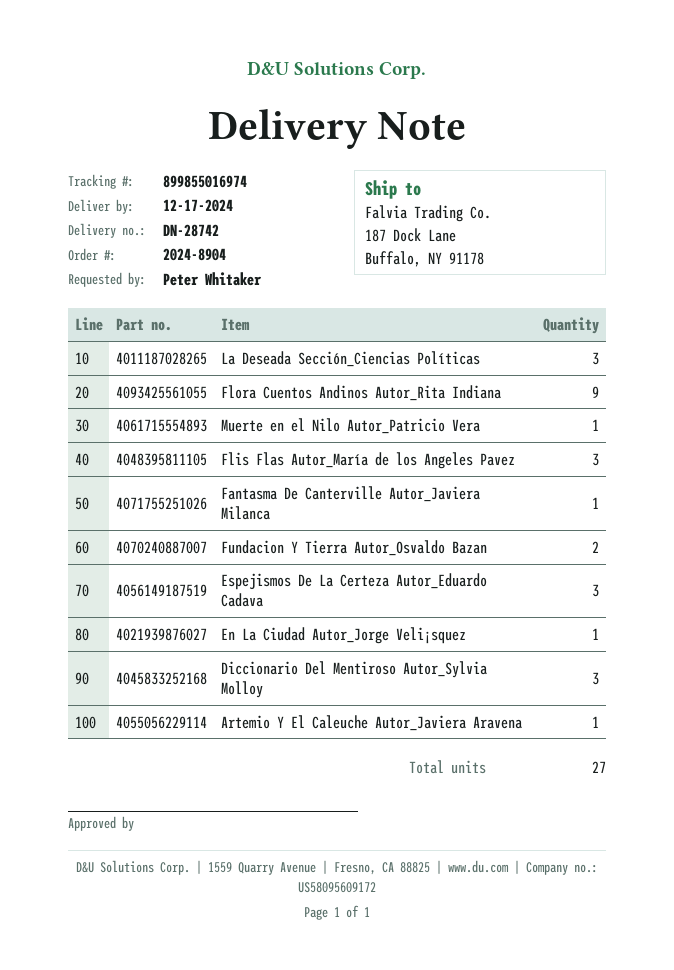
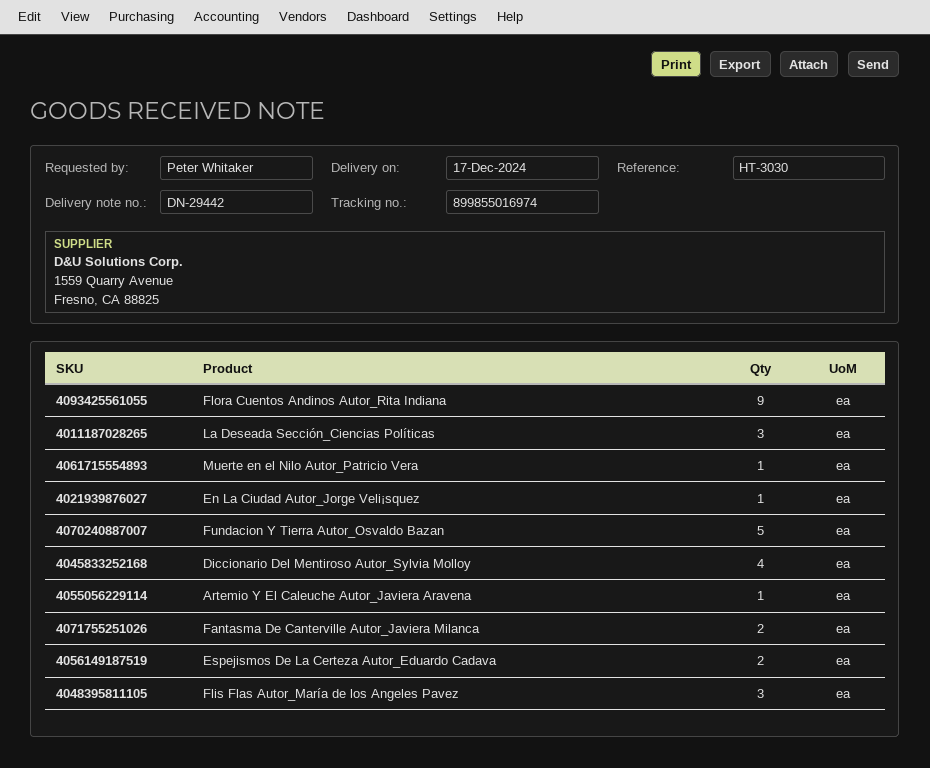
delivery note number: DN-28742 -> DN-29442
Fantasma De Canterville Autor_Javiera Milanca: 1 -> 2
Fundacion Y Tierra Autor_Osvaldo Bazan: 2 -> 5
Espejismos De La Certeza Autor_Eduardo Cadava: 3 -> 2
Diccionario Del Mentiroso Autor_Sylvia Molloy: 3 -> 4

